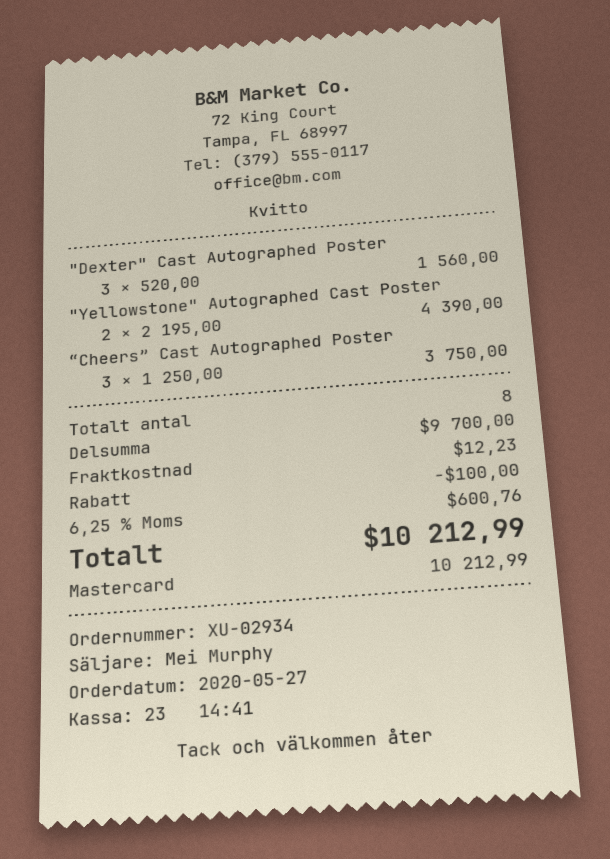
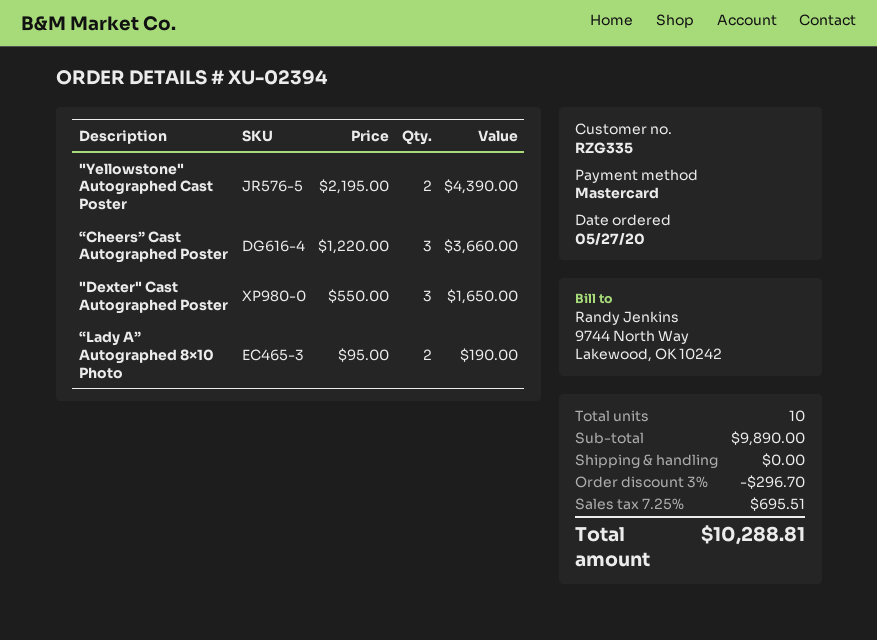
order number: XU-02934 -> XU-02394
"Dexter" Cast Autographed Poster: 3 x 520.00 = 1560.00 -> 3 x 550.00 = 1650.00
“Cheers” Cast Autographed Poster: 3 x 1250.00 = 3750.00 -> 3 x 1220.00 = 3660.00
“Lady A” Autographed 8×10 Photo: none -> 2 x 95.00 = 190.00
total quantity: 8 -> 10
subtotal: 9700.00 -> 9890.00
discount: 100.00 -> 296.70
shipping: 12.23 -> 0.00
tax: 6.25% = 600.76 -> 7.25% = 695.51
total: 10212.99 -> 10288.81

